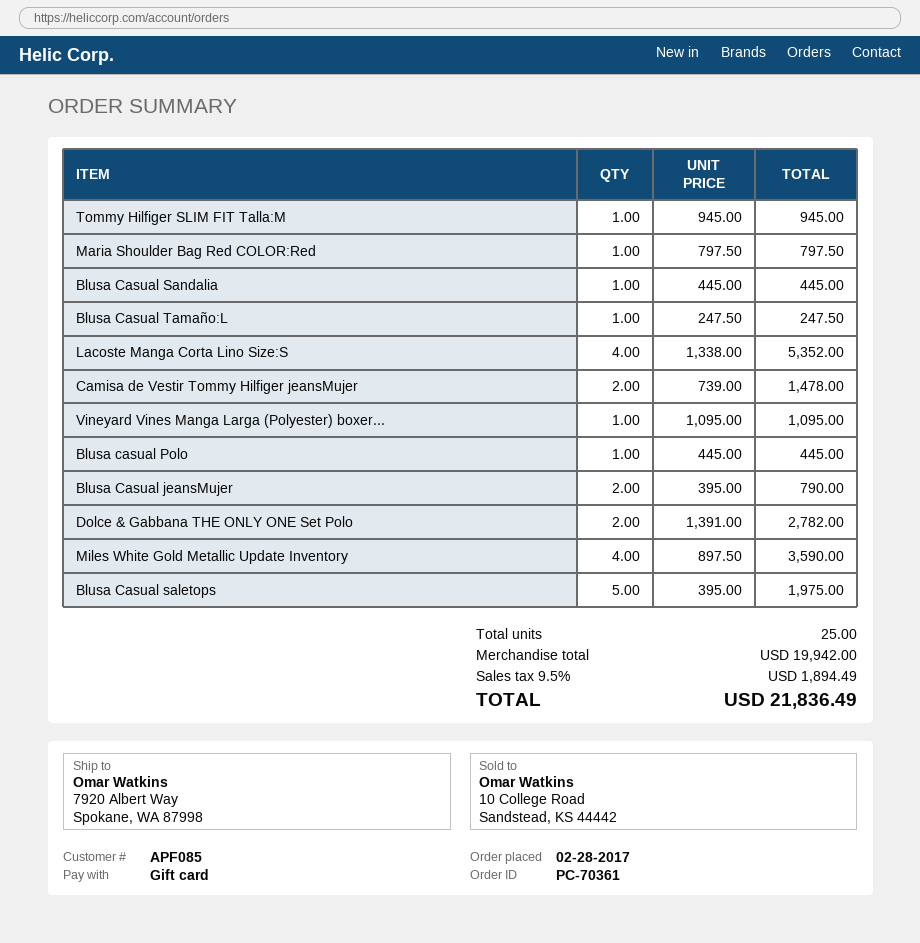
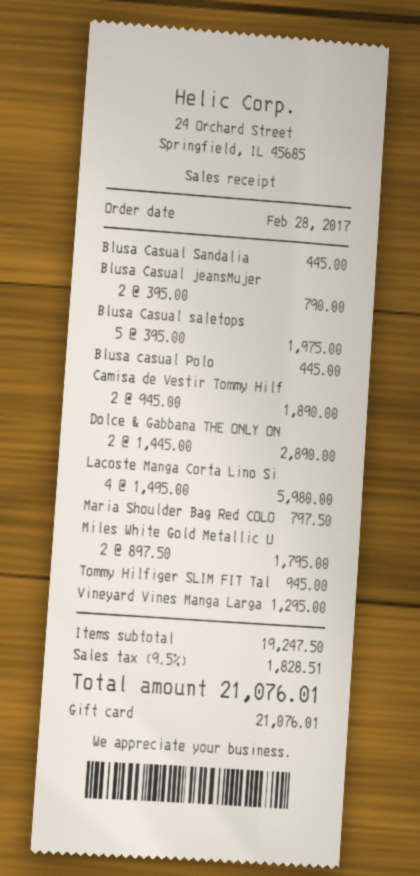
Blusa Casual Tamaño:L: 1 x 247.50 = 247.50 -> none
Lacoste Manga Corta Lino Size:S: 4 x 1338.00 = 5352.00 -> 4 x 1495.00 = 5980.00
Camisa de Vestir Tommy Hilfiger jeansMujer: 2 x 739.00 = 1478.00 -> 2 x 945.00 = 1890.00
Vineyard Vines Manga Larga (Polyester) boxer...: 1 x 1095.00 = 1095.00 -> 1 x 1295.00 = 1295.00
Dolce & Gabbana THE ONLY ONE Set Polo: 2 x 1391.00 = 2782.00 -> 2 x 1445.00 = 2890.00
Miles White Gold Metallic Update Inventory: 4 x 897.50 = 3590.00 -> 2 x 897.50 = 1795.00
subtotal: 19942.00 -> 19247.50
tax: 9.5% = 1894.49 -> 9.5% = 1828.51
total: 21836.49 -> 21076.01

